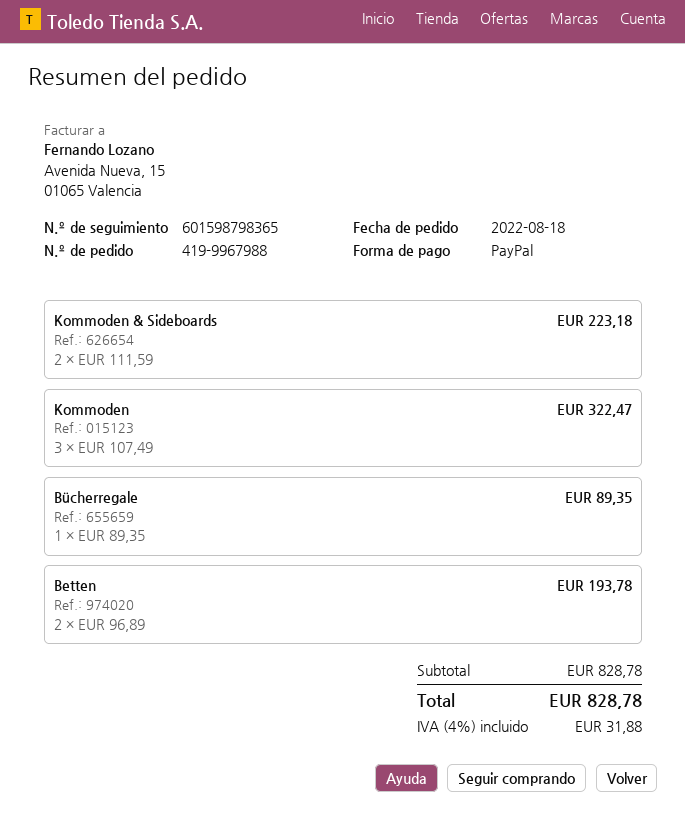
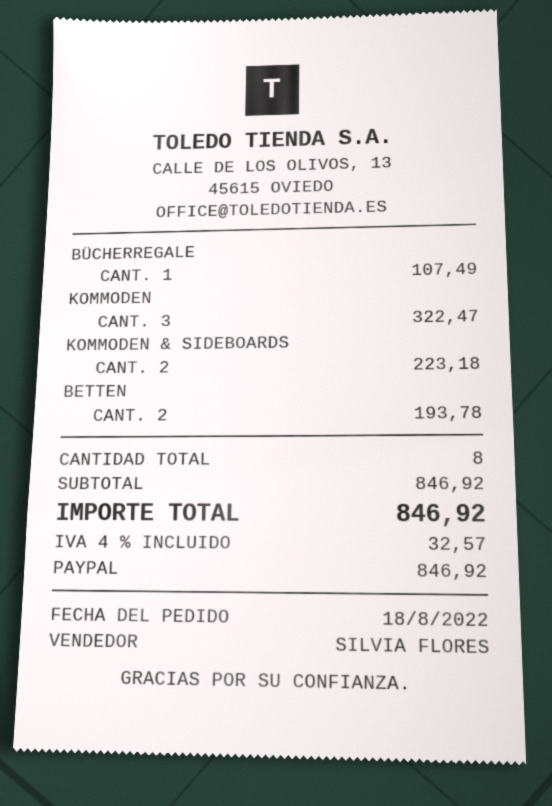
Bücherregale: 1 for 89.35 -> 1 for 107.49
subtotal: 828.78 -> 846.92
tax: 4% = 31.88 -> 4% = 32.57
total: 828.78 -> 846.92

